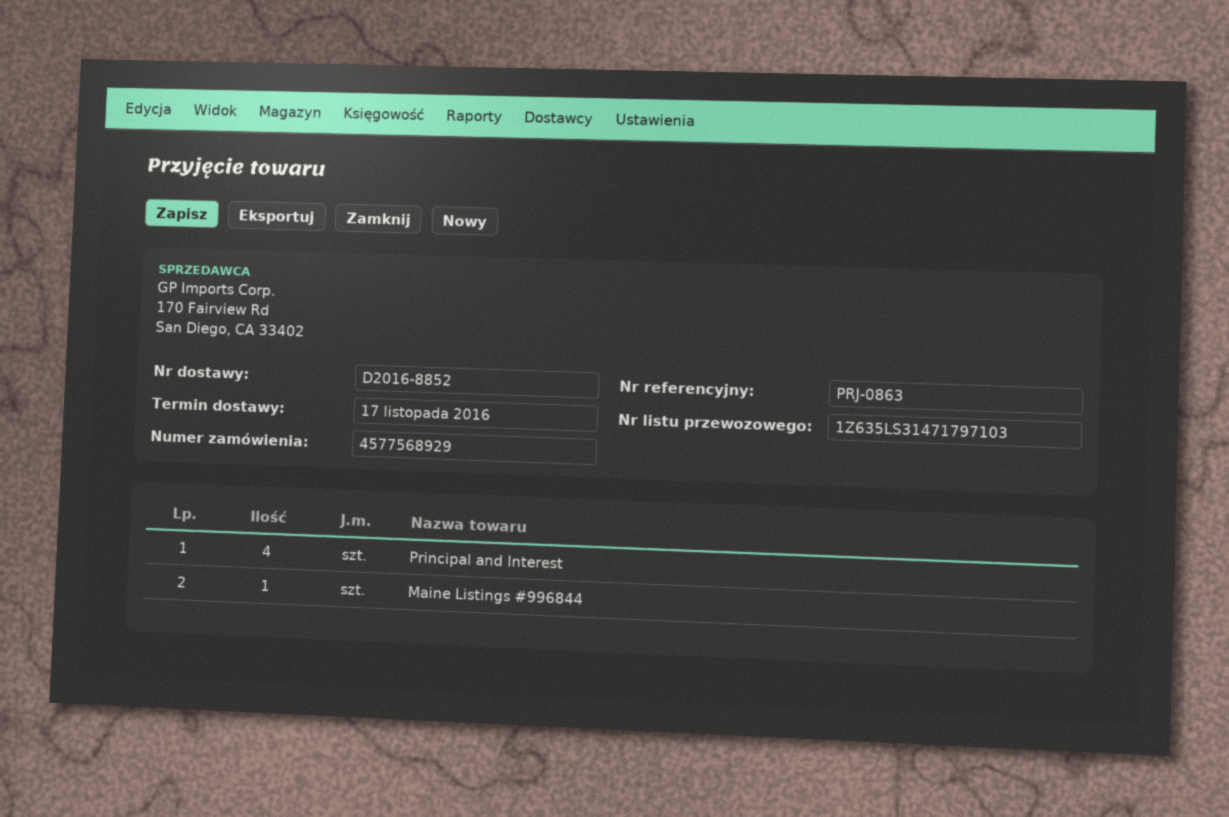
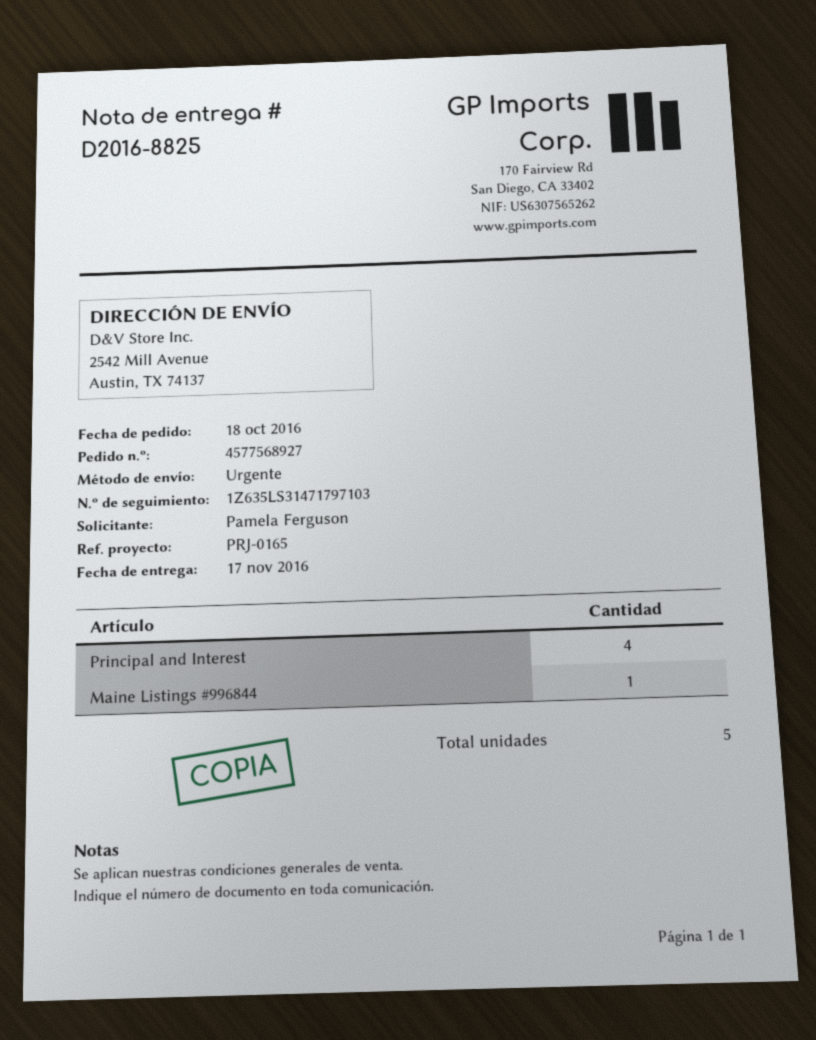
order number: 4577568929 -> 4577568927
delivery note number: D2016-8852 -> D2016-8825
reference: PRJ-0863 -> PRJ-0165

